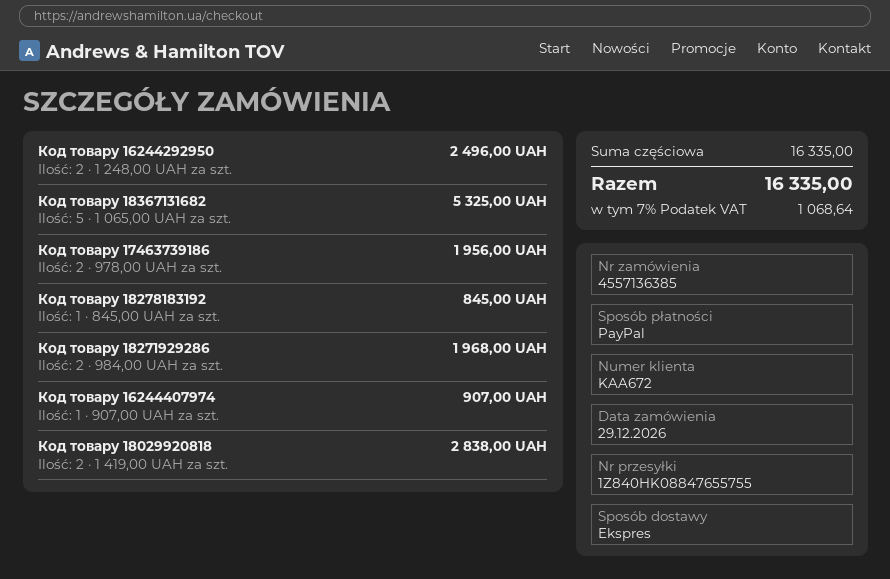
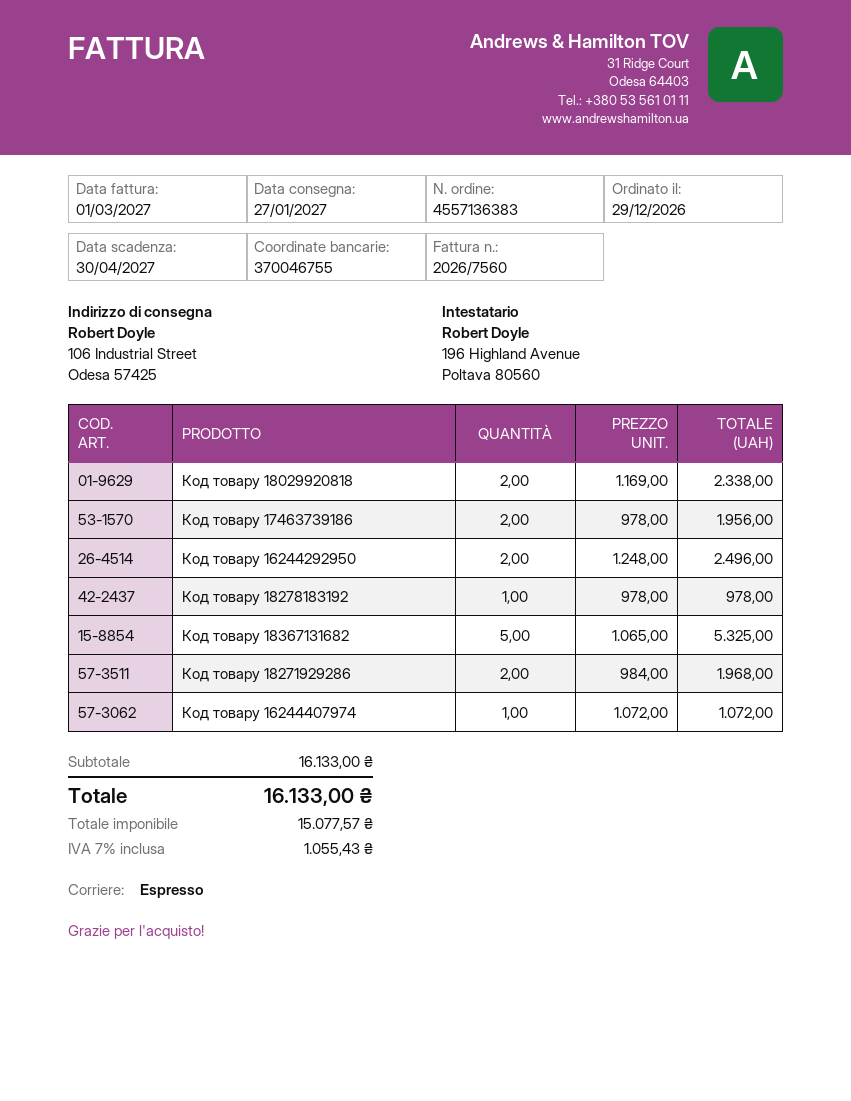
order number: 4557136385 -> 4557136383
Код товару 18278183192: 1 x 845.00 = 845.00 -> 1 x 978.00 = 978.00
Код товару 16244407974: 1 x 907.00 = 907.00 -> 1 x 1072.00 = 1072.00
Код товару 18029920818: 2 x 1419.00 = 2838.00 -> 2 x 1169.00 = 2338.00
subtotal: 16335.00 -> 16133.00
tax: 7% = 1068.64 -> 7% = 1055.43
total: 16335.00 -> 16133.00

